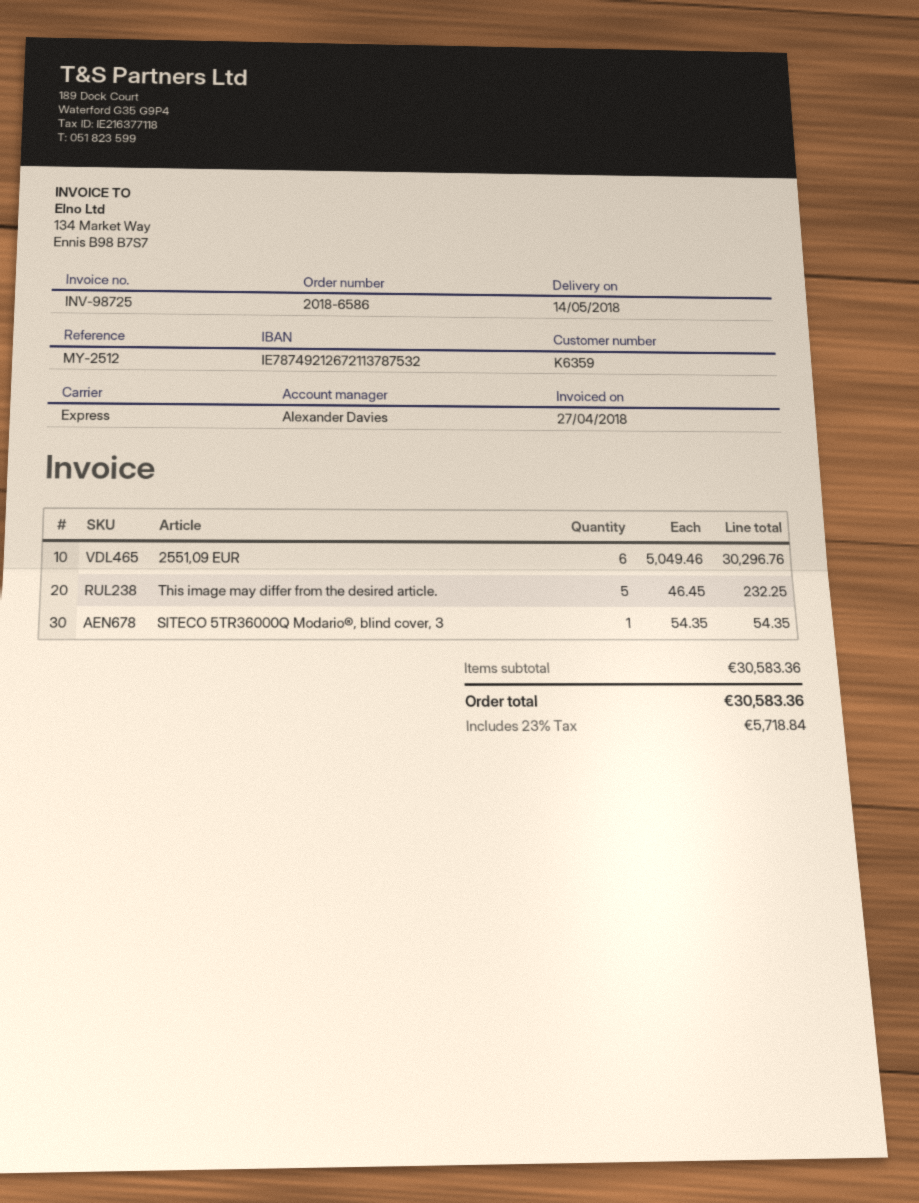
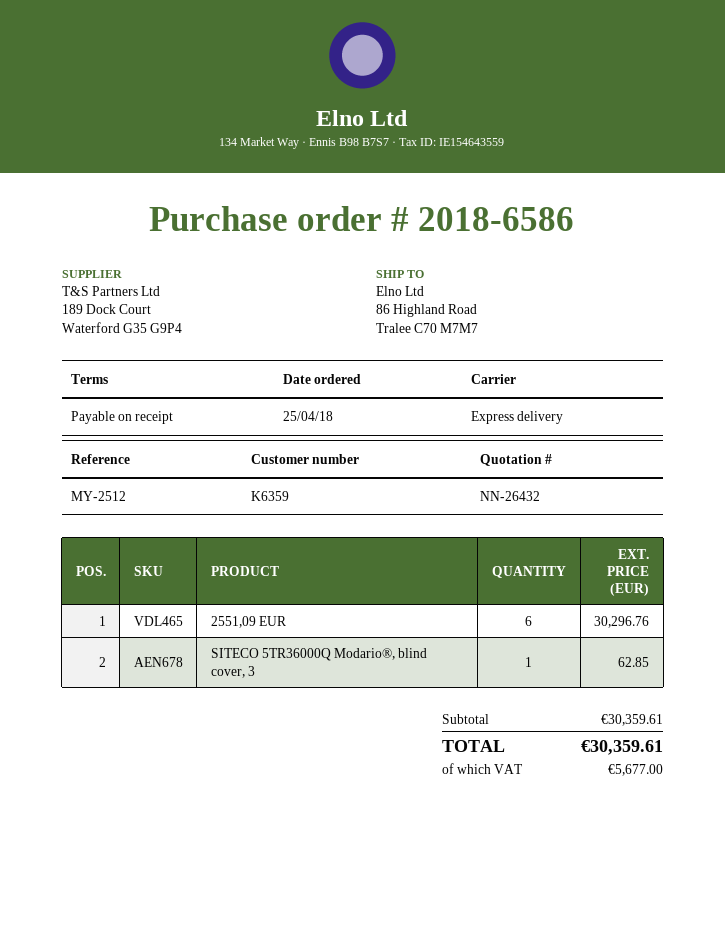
This image may differ from the desired article.: 5 for 232.25 -> none
SITECO 5TR36000Q Modario®, blind cover, 3: 1 for 54.35 -> 1 for 62.85
subtotal: 30583.36 -> 30359.61
tax: 5718.84 -> 5677.00
total: 30583.36 -> 30359.61

